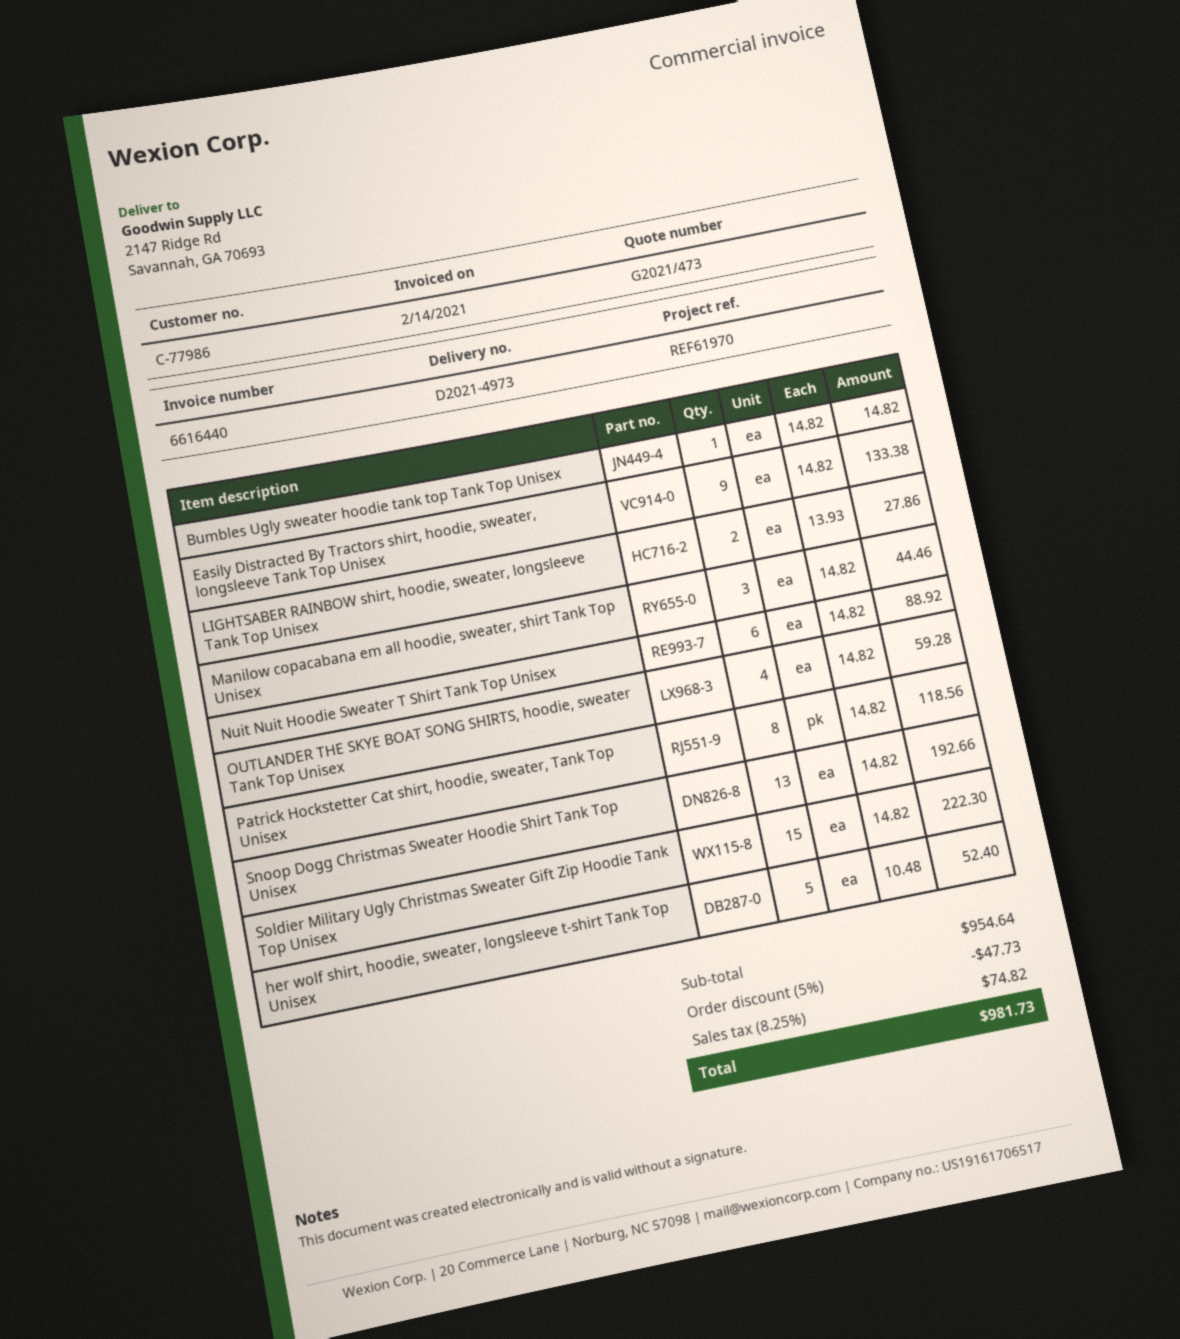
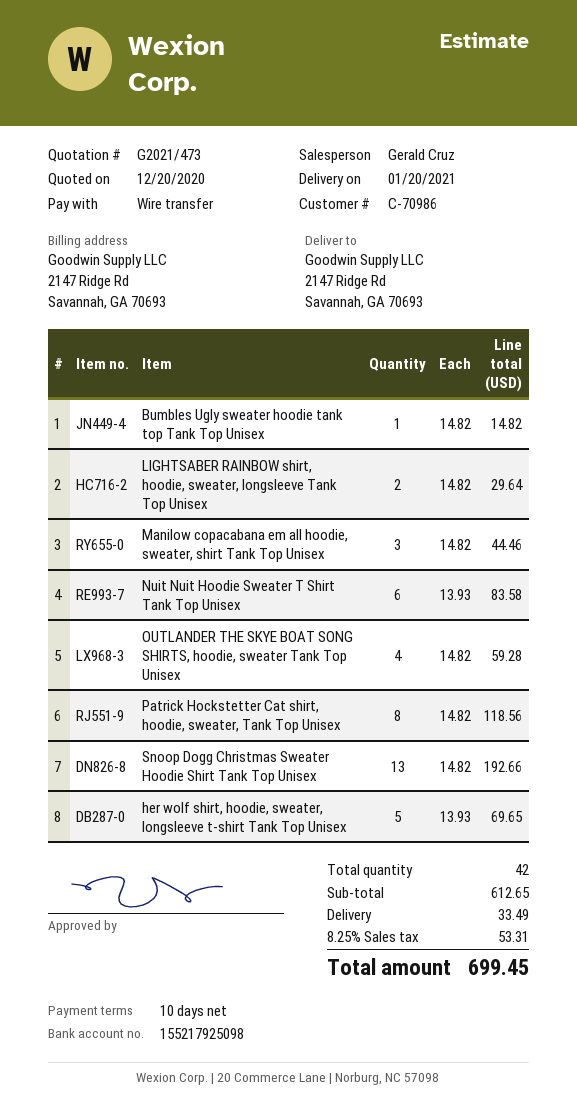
customer number: C-77986 -> C-70986
Easily Distracted By Tractors shirt, hoodie, sweater, longsleeve Tank Top Unisex: 9 x 14.82 = 133.38 -> none
LIGHTSABER RAINBOW shirt, hoodie, sweater, longsleeve Tank Top Unisex: 2 x 13.93 = 27.86 -> 2 x 14.82 = 29.64
Nuit Nuit Hoodie Sweater T Shirt Tank Top Unisex: 6 x 14.82 = 88.92 -> 6 x 13.93 = 83.58
Soldier Military Ugly Christmas Sweater Gift Zip Hoodie Tank Top Unisex: 15 x 14.82 = 222.30 -> none
her wolf shirt, hoodie, sweater, longsleeve t-shirt Tank Top Unisex: 5 x 10.48 = 52.40 -> 5 x 13.93 = 69.65
subtotal: 954.64 -> 612.65
discount: 5% = 47.73 -> none
shipping: none -> 33.49
tax: 8.25% = 74.82 -> 8.25% = 53.31
total: 981.73 -> 699.45

